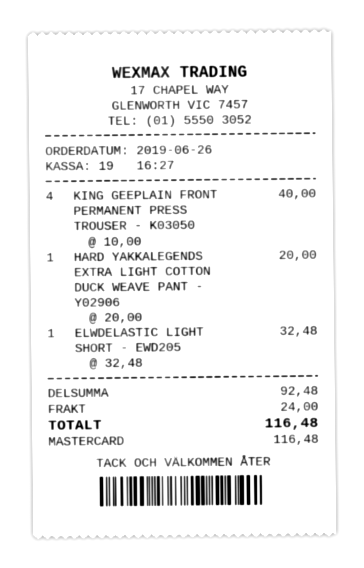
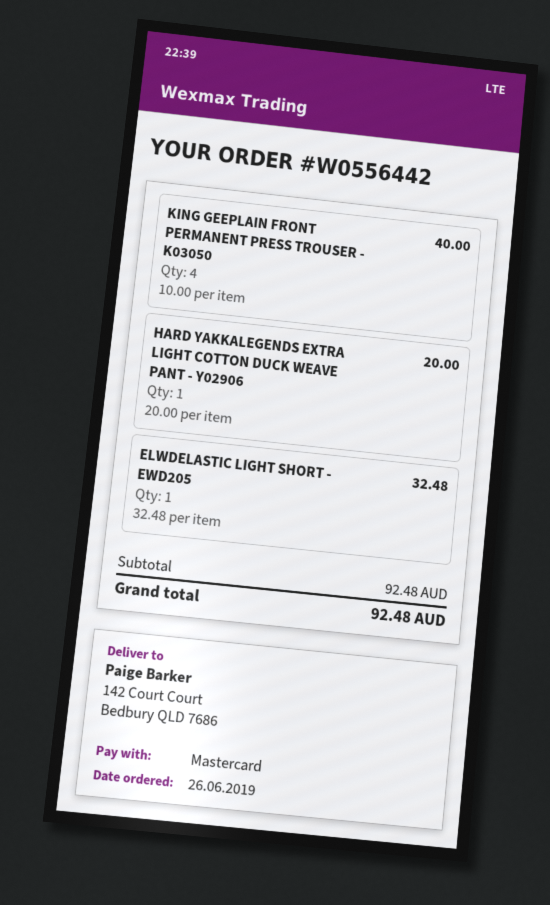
shipping: 24.00 -> none
total: 116.48 -> 92.48

